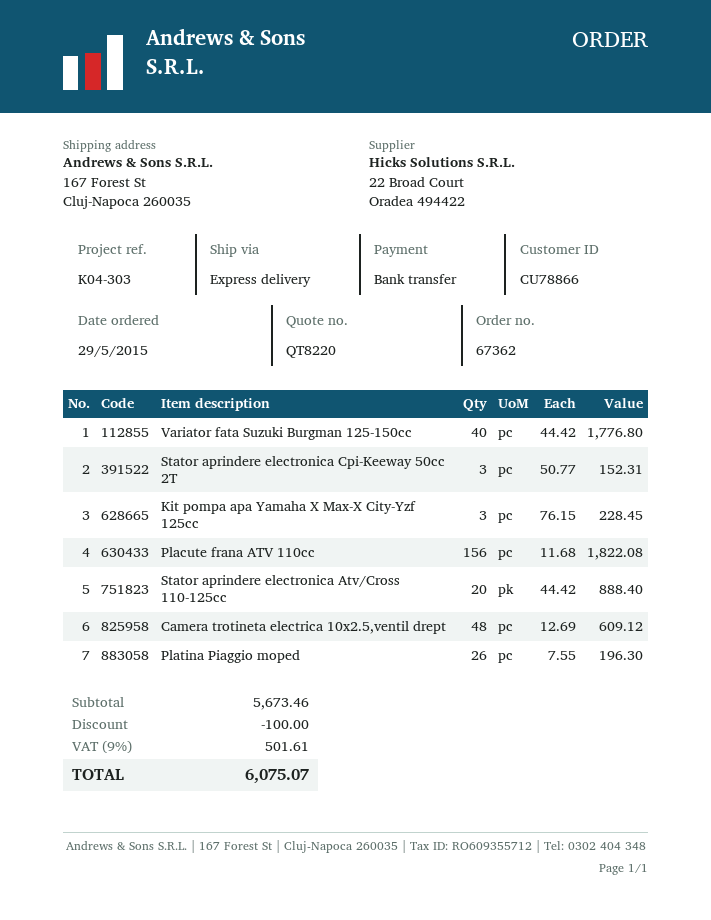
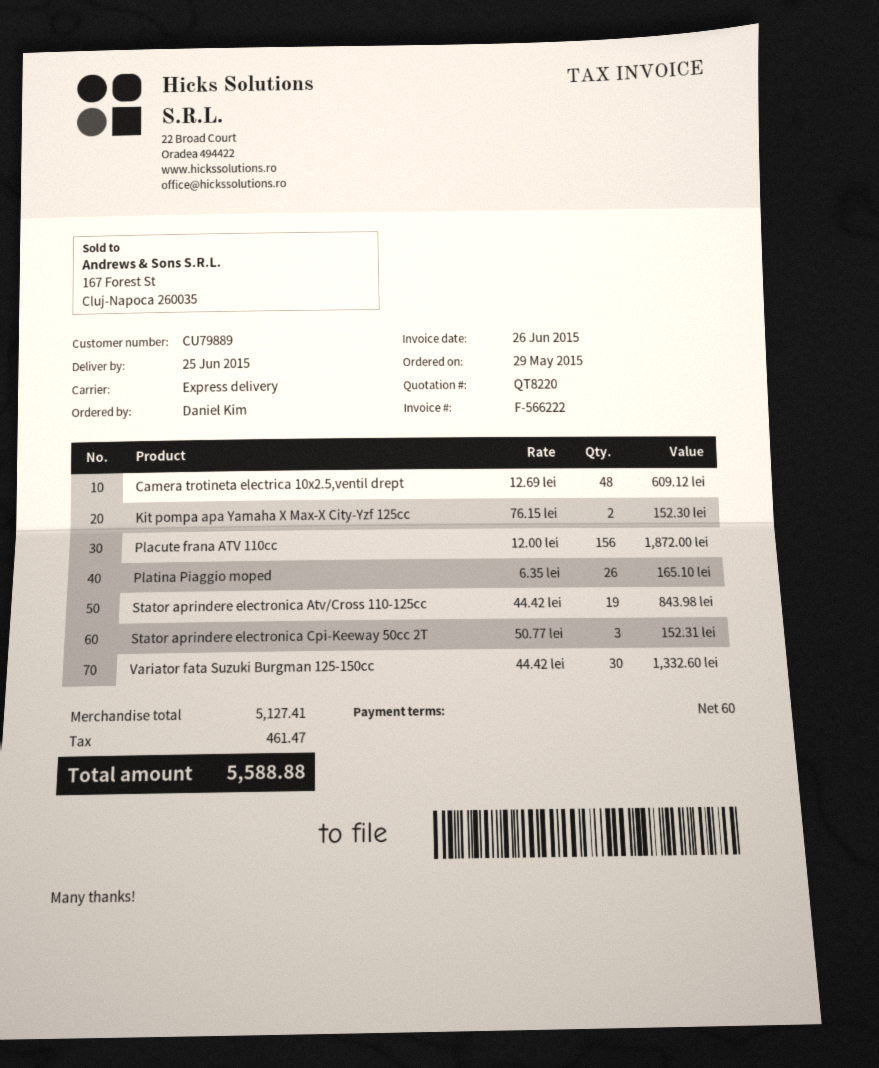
customer number: CU78866 -> CU79889
Variator fata Suzuki Burgman 125-150cc: 40 x 44.42 = 1776.80 -> 30 x 44.42 = 1332.60
Kit pompa apa Yamaha X Max-X City-Yzf 125cc: 3 x 76.15 = 228.45 -> 2 x 76.15 = 152.30
Placute frana ATV 110cc: 156 x 11.68 = 1822.08 -> 156 x 12.00 = 1872.00
Stator aprindere electronica Atv/Cross 110-125cc: 20 x 44.42 = 888.40 -> 19 x 44.42 = 843.98
Platina Piaggio moped: 26 x 7.55 = 196.30 -> 26 x 6.35 = 165.10
subtotal: 5673.46 -> 5127.41
discount: 100.00 -> none
tax: 501.61 -> 461.47
total: 6075.07 -> 5588.88

